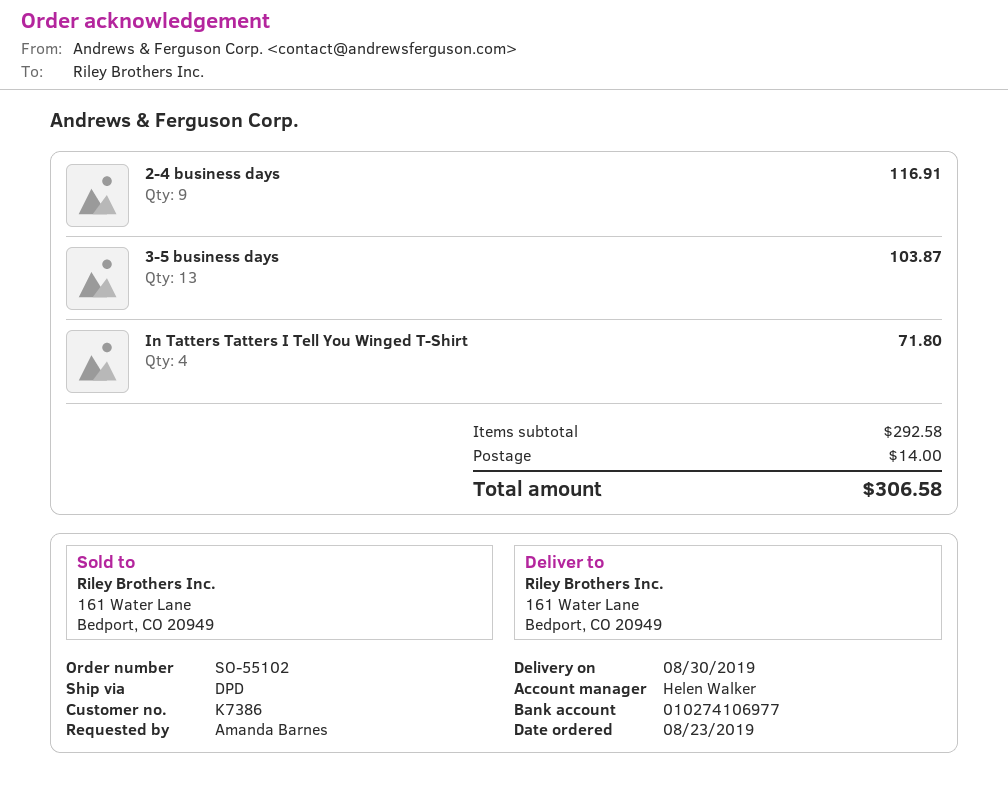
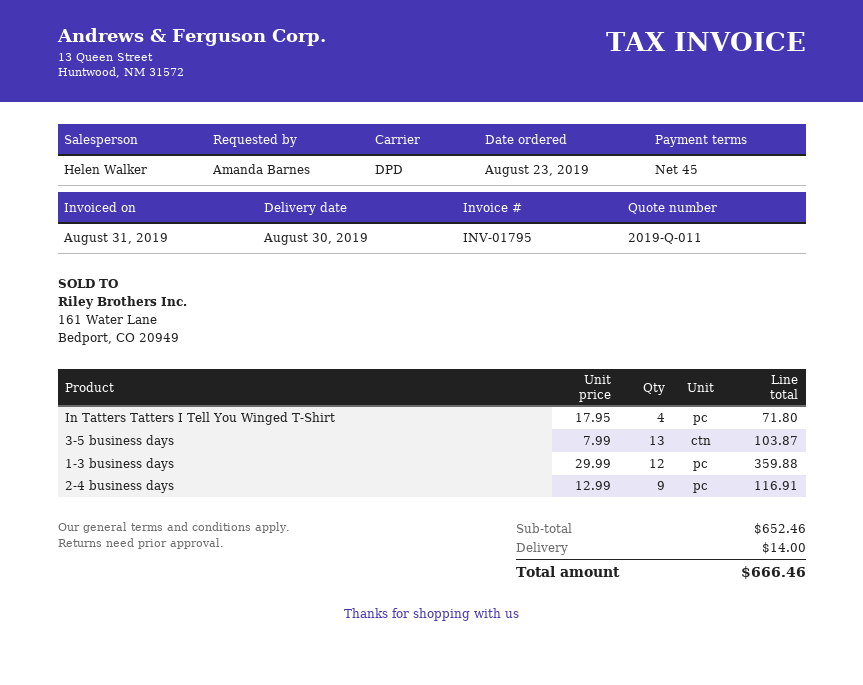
1-3 business days: none -> 12 for 359.88
subtotal: 292.58 -> 652.46
total: 306.58 -> 666.46

